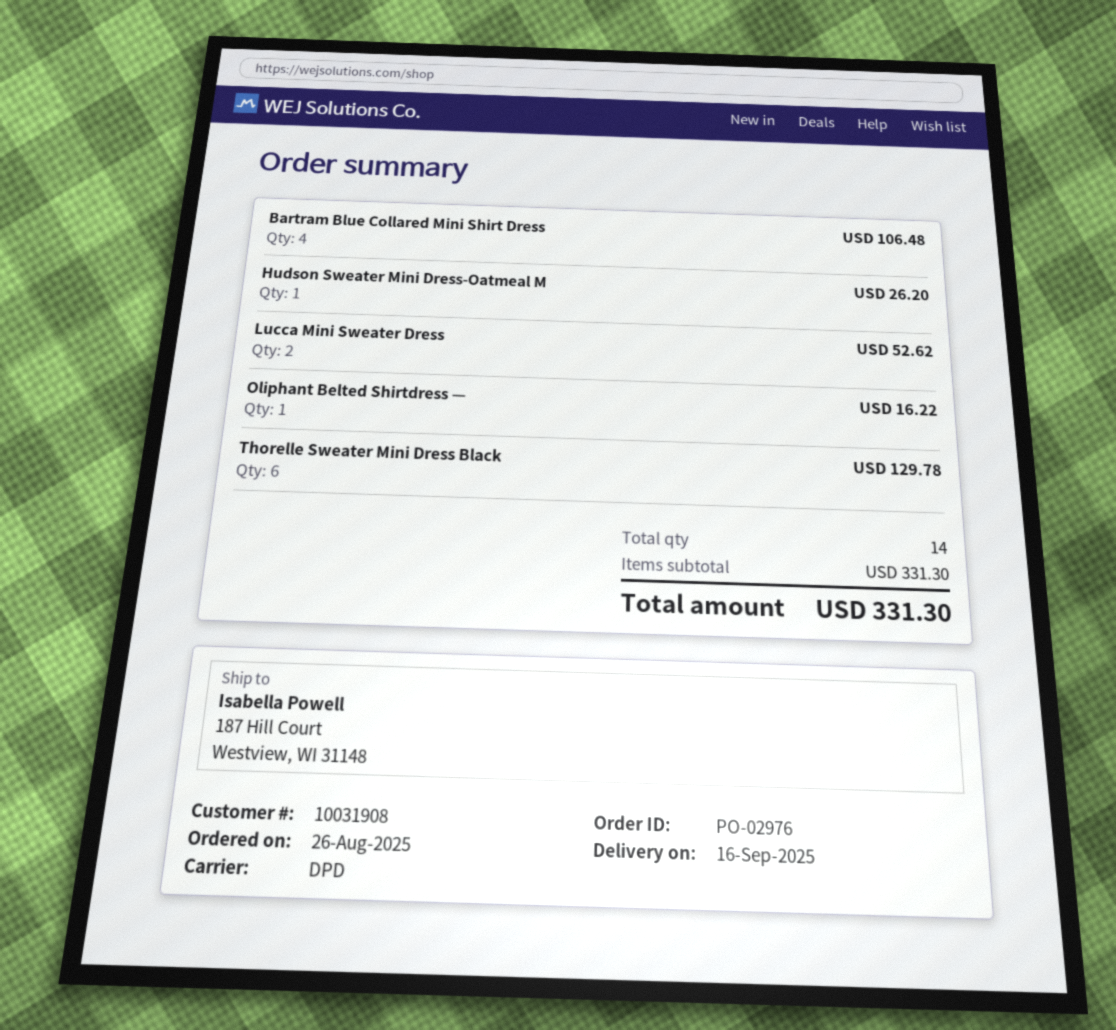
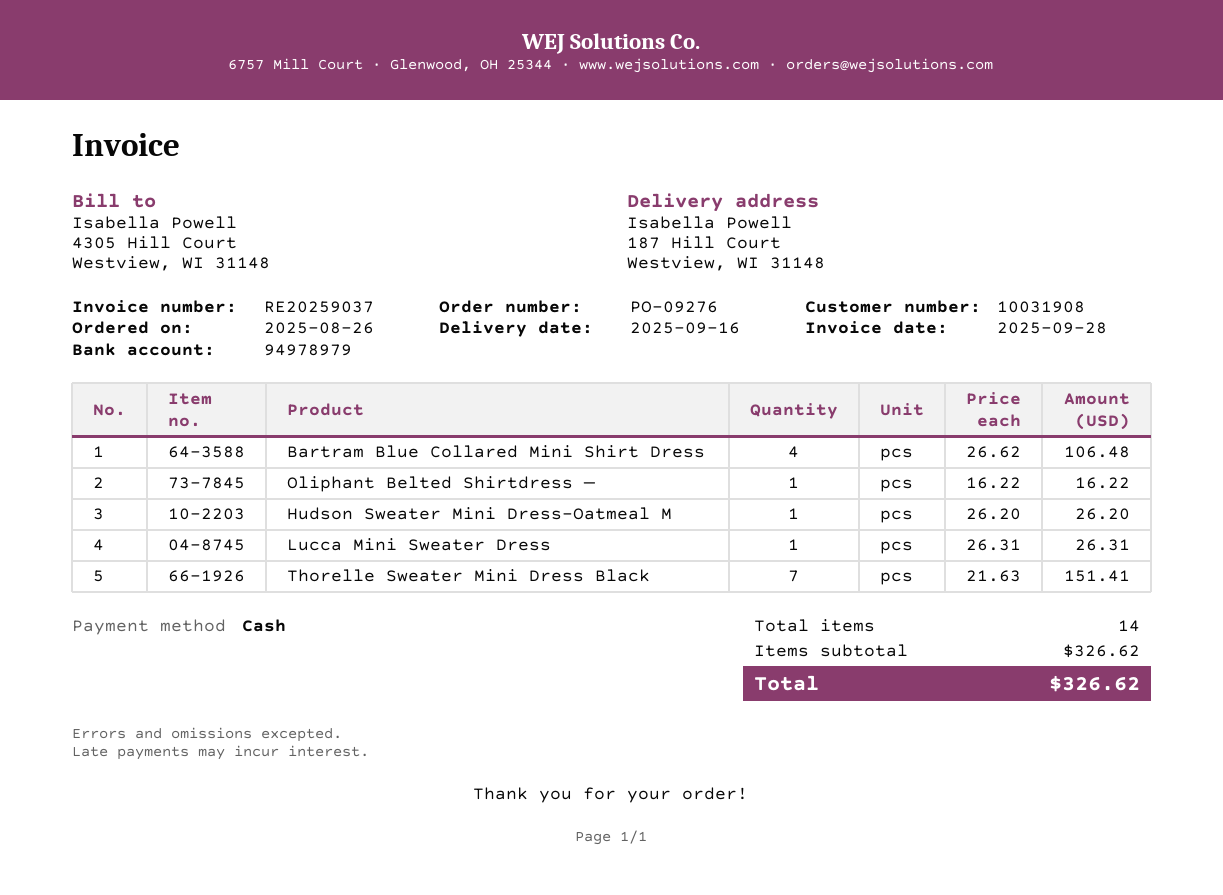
order number: PO-02976 -> PO-09276
Lucca Mini Sweater Dress: 2 for 52.62 -> 1 for 26.31
Thorelle Sweater Mini Dress Black: 6 for 129.78 -> 7 for 151.41
subtotal: 331.30 -> 326.62
total: 331.30 -> 326.62

